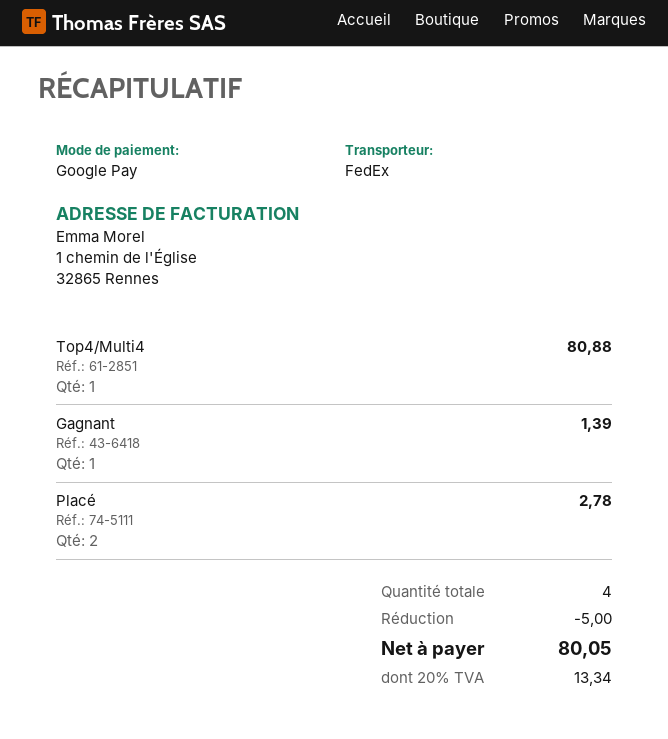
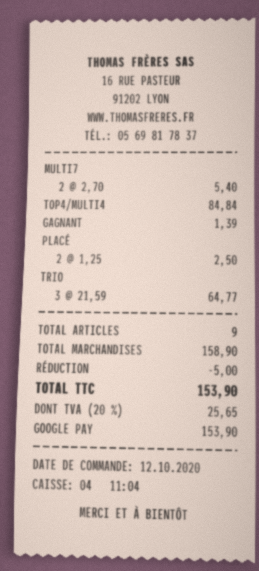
Top4/Multi4: 1 for 80.88 -> 1 for 84.84
Placé: 2 for 2.78 -> 2 for 2.50
MULTI7: none -> 2 for 5.40
TRIO: none -> 3 for 64.77
total quantity: 4 -> 9
tax: 20% = 13.34 -> 20% = 25.65
total: 80.05 -> 153.90

